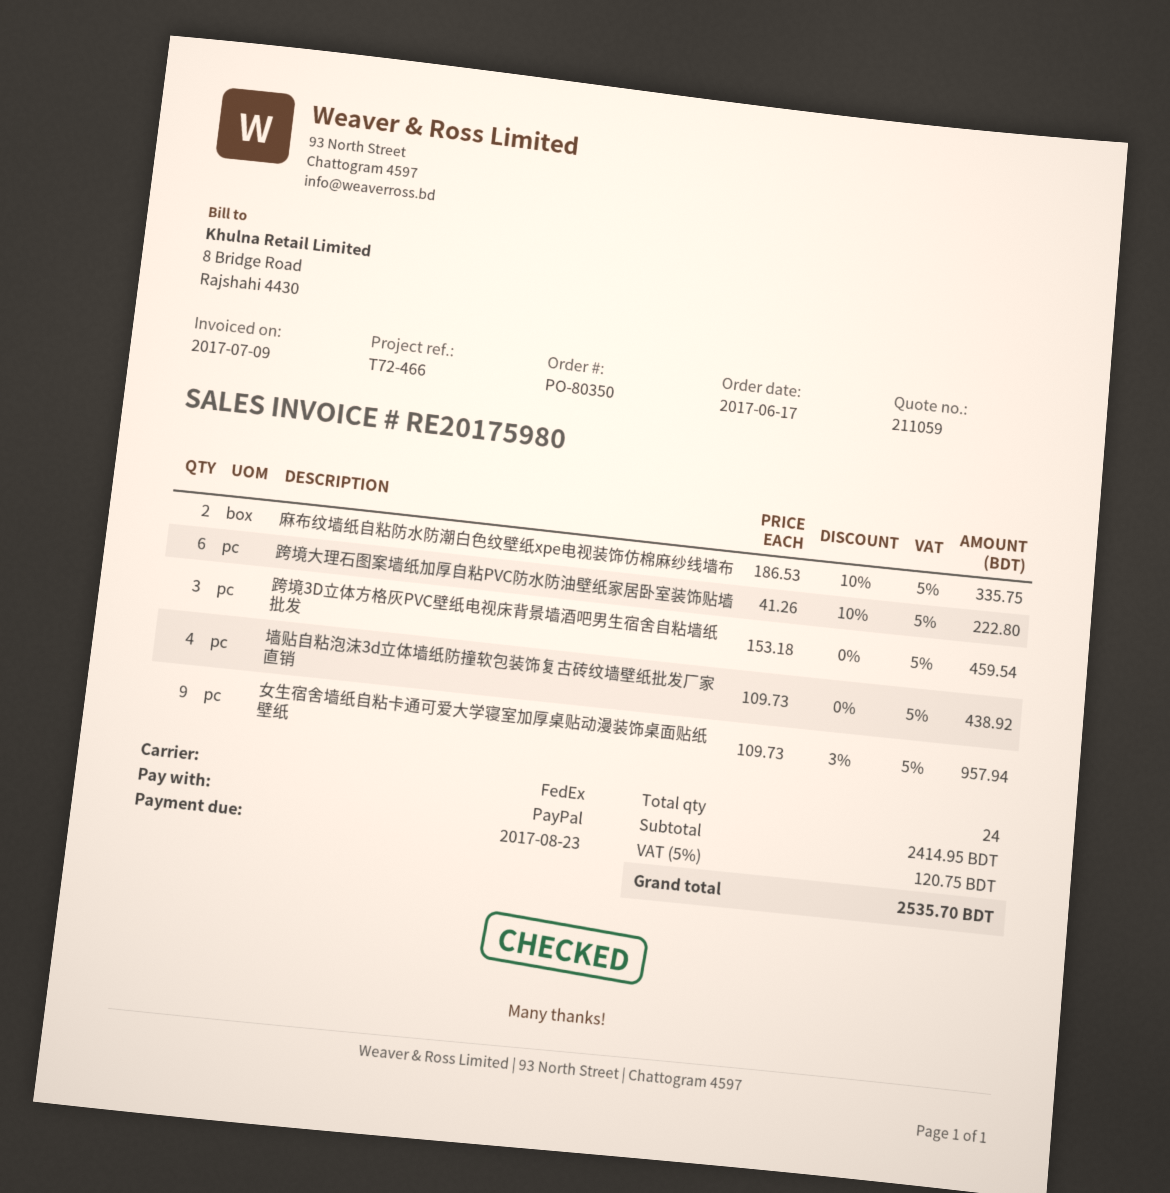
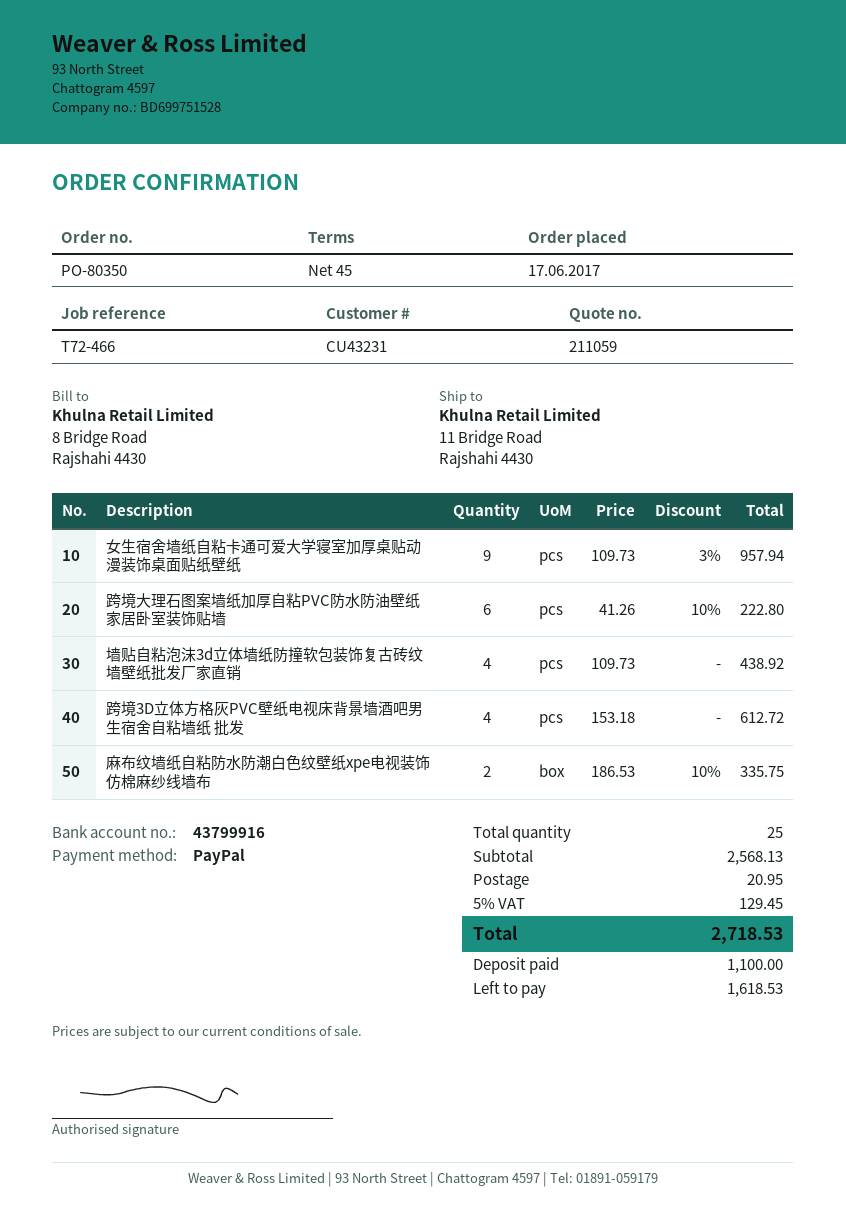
跨境3D立体方格灰PVC壁纸电视床背景墙酒吧男生宿舍自粘墙纸 批发: 3 x 153.18 = 459.54 -> 4 x 153.18 = 612.72
total quantity: 24 -> 25
subtotal: 2414.95 -> 2568.13
shipping: none -> 20.95
tax: 5% = 120.75 -> 5% = 129.45
total: 2535.70 -> 2718.53

